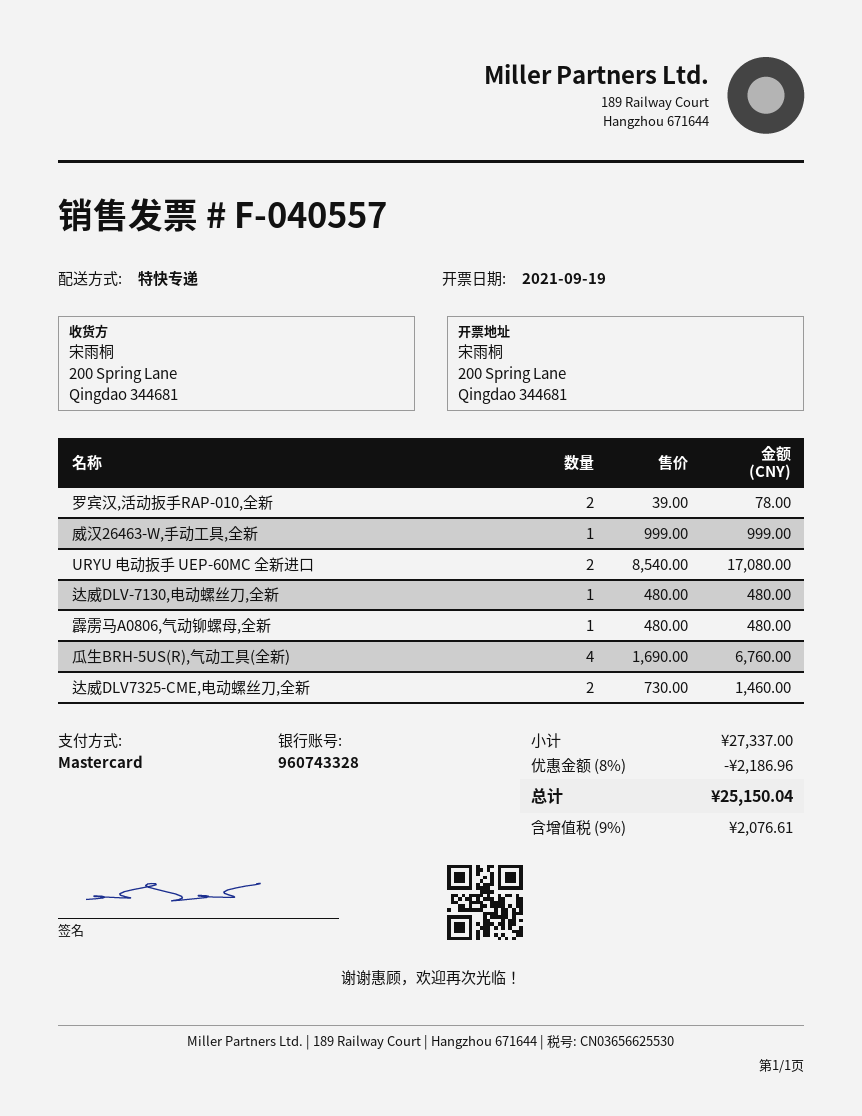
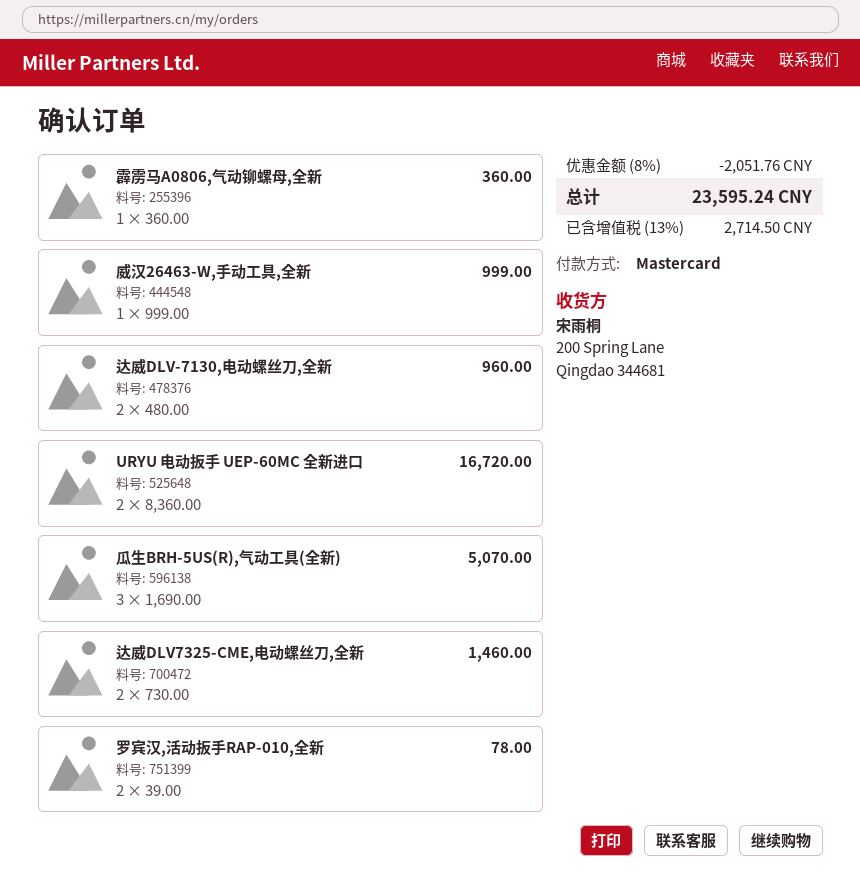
URYU 电动扳手 UEP-60MC 全新进口: 2 x 8540.00 = 17080.00 -> 2 x 8360.00 = 16720.00
达威DLV-7130,电动螺丝刀,全新: 1 x 480.00 = 480.00 -> 2 x 480.00 = 960.00
霹雳马A0806,气动铆螺母,全新: 1 x 480.00 = 480.00 -> 1 x 360.00 = 360.00
瓜生BRH-5US(R),气动工具(全新): 4 x 1690.00 = 6760.00 -> 3 x 1690.00 = 5070.00
discount: 8% = 2186.96 -> 8% = 2051.76
tax: 9% = 2076.61 -> 13% = 2714.50
total: 25150.04 -> 23595.24

